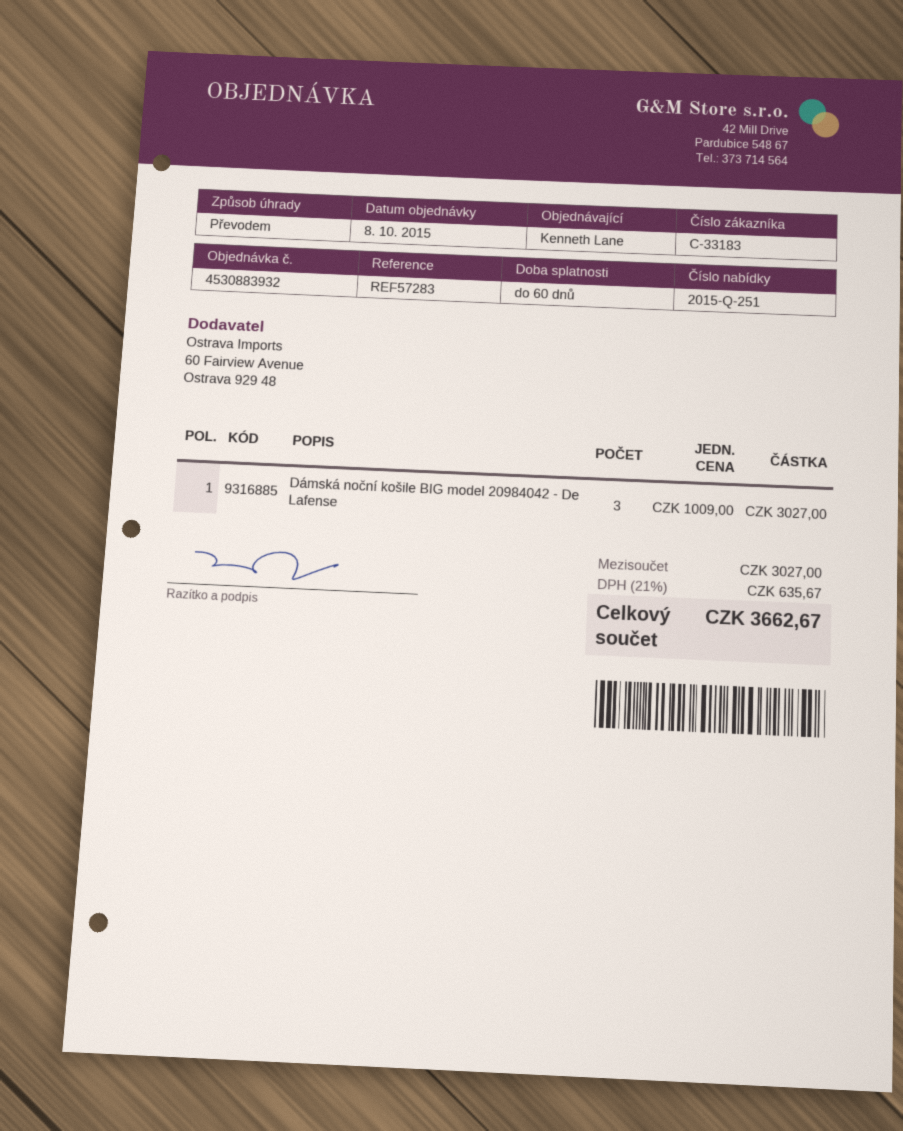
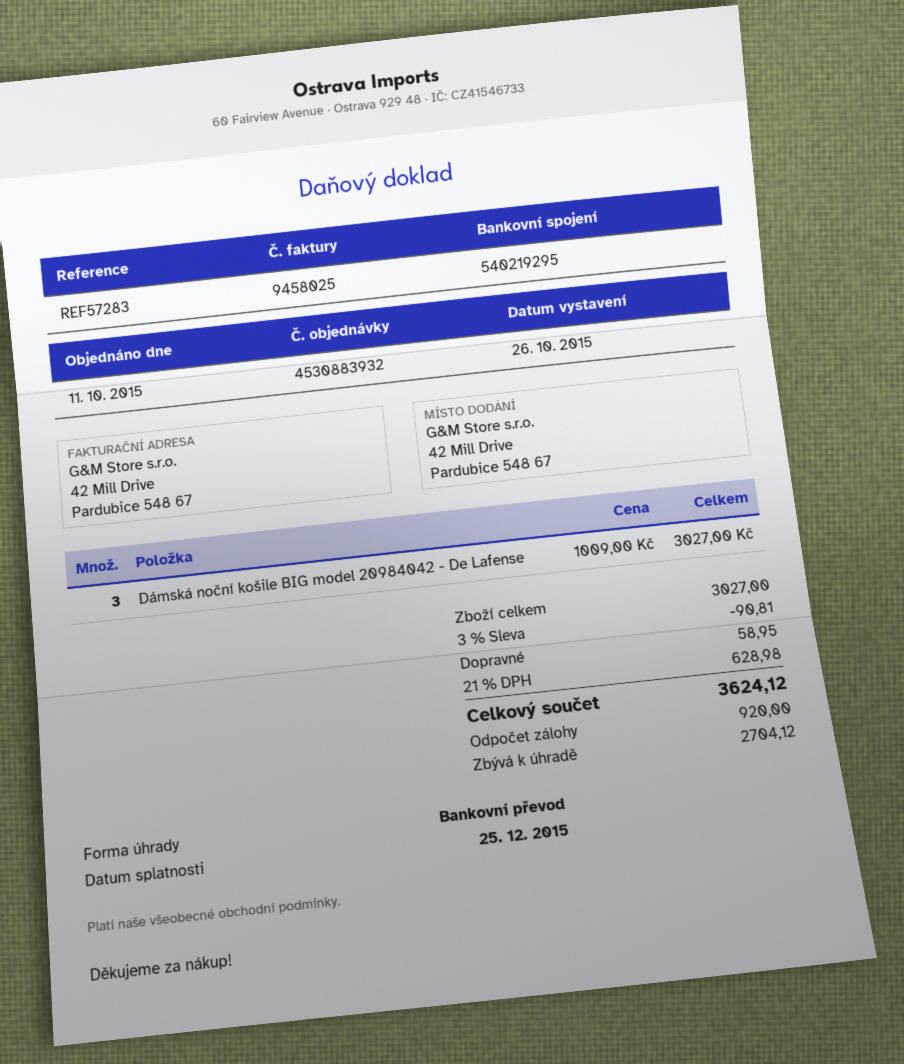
order date: 2015-10-08 -> 2015-10-11
discount: none -> 3% = 90.81
shipping: none -> 58.95
tax: 21% = 635.67 -> 21% = 628.98
total: 3662.67 -> 3624.12

